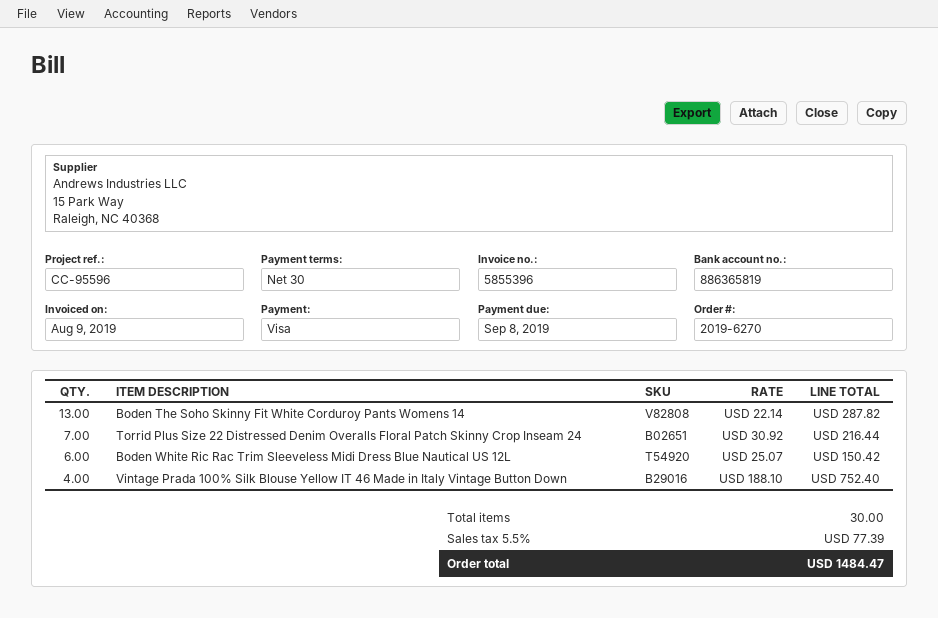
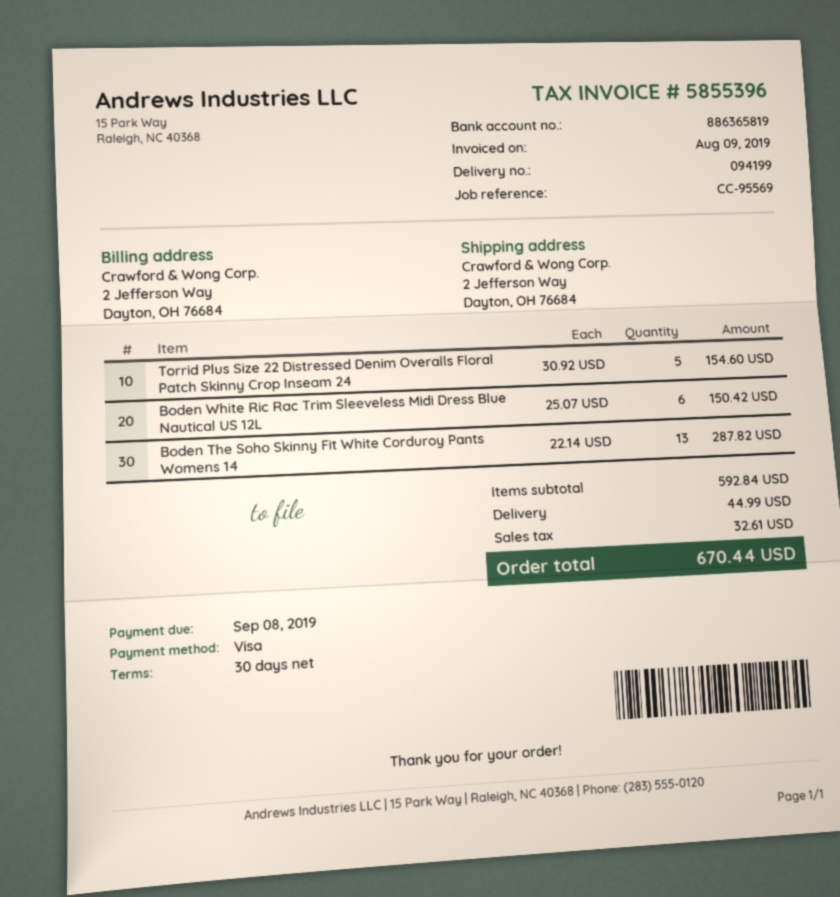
reference: CC-95596 -> CC-95569
Torrid Plus Size 22 Distressed Denim Overalls Floral Patch Skinny Crop Inseam 24: 7 x 30.92 = 216.44 -> 5 x 30.92 = 154.60
Vintage Prada 100% Silk Blouse Yellow IT 46 Made in Italy Vintage Button Down: 4 x 188.10 = 752.40 -> none
shipping: none -> 44.99
tax: 77.39 -> 32.61
total: 1484.47 -> 670.44

